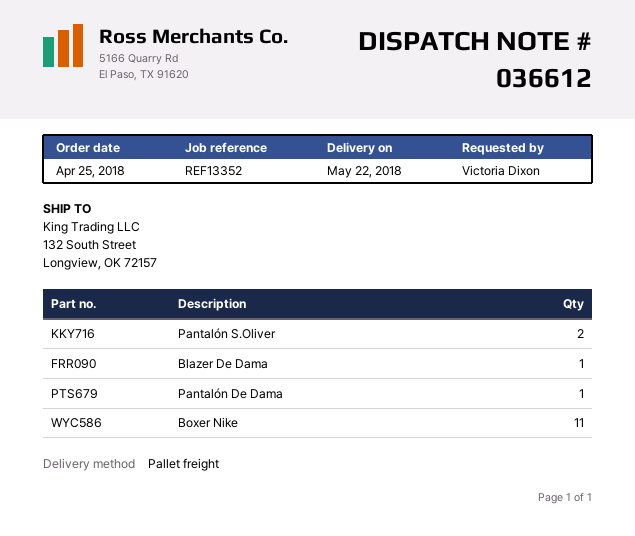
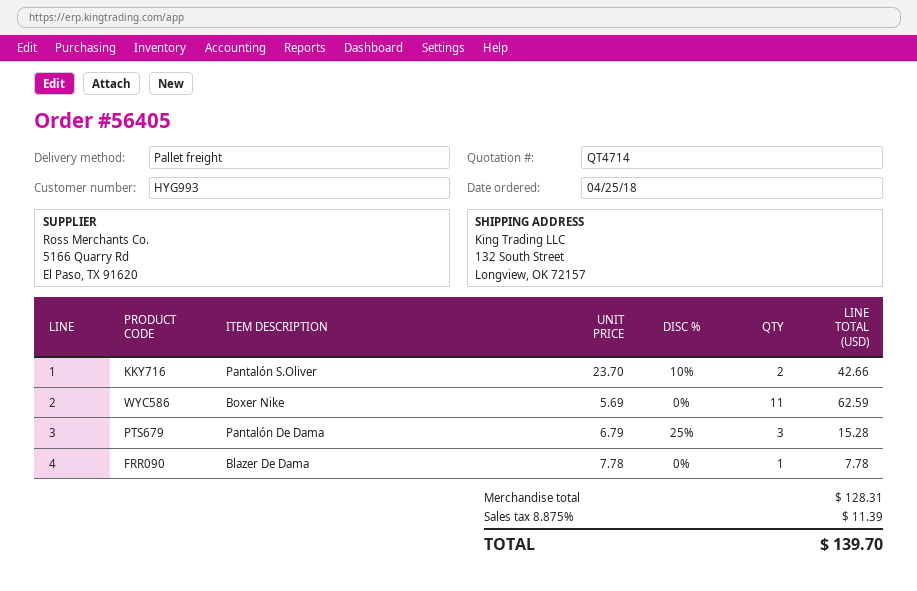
Pantalón De Dama: 1 -> 3

